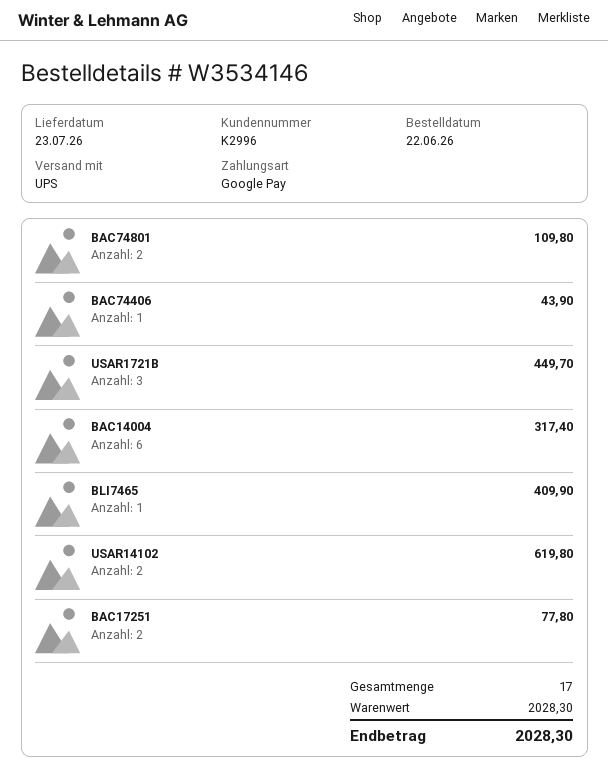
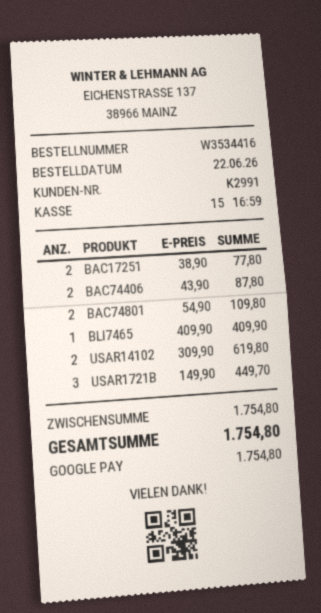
order number: W3534146 -> W3534416
customer number: K2996 -> K2991
BAC74406: 1 for 43.90 -> 2 for 87.80
BAC14004: 6 for 317.40 -> none
subtotal: 2028.30 -> 1754.80
total: 2028.30 -> 1754.80

